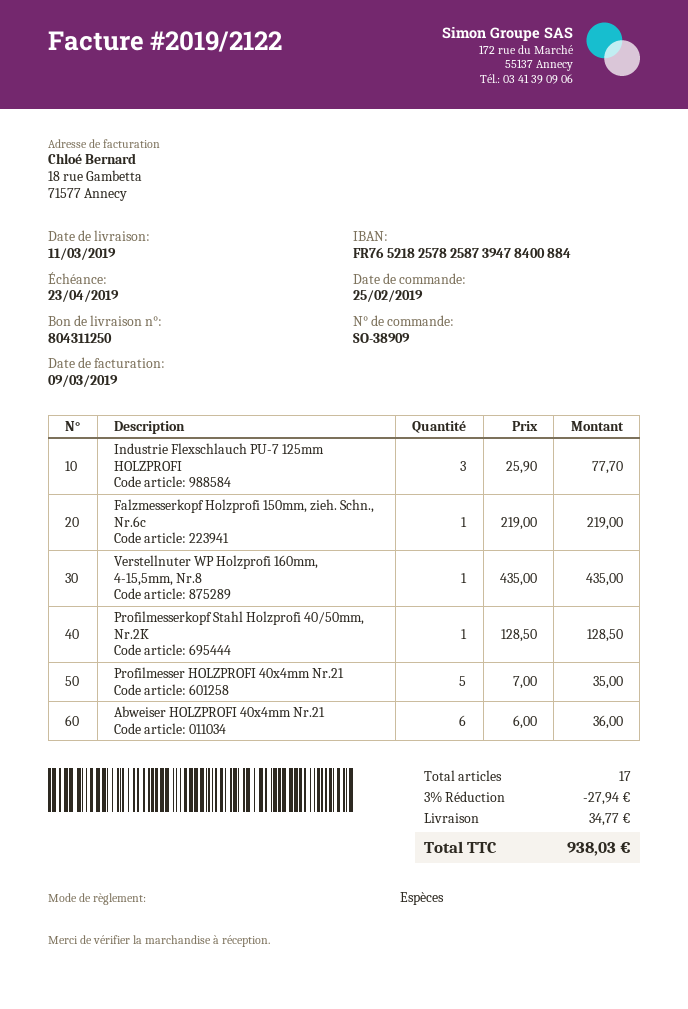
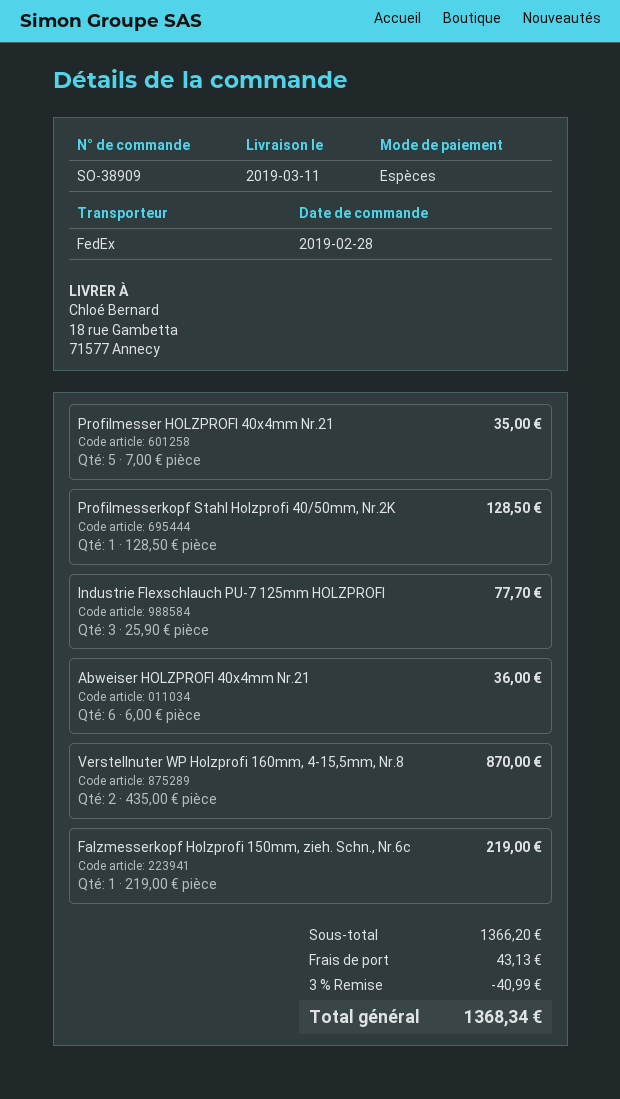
order date: 2019-02-25 -> 2019-02-28
Verstellnuter WP Holzprofi 160mm, 4-15,5mm, Nr.8: 1 x 435.00 = 435.00 -> 2 x 435.00 = 870.00
discount: 3% = 27.94 -> 3% = 40.99
shipping: 34.77 -> 43.13
total: 938.03 -> 1368.34

